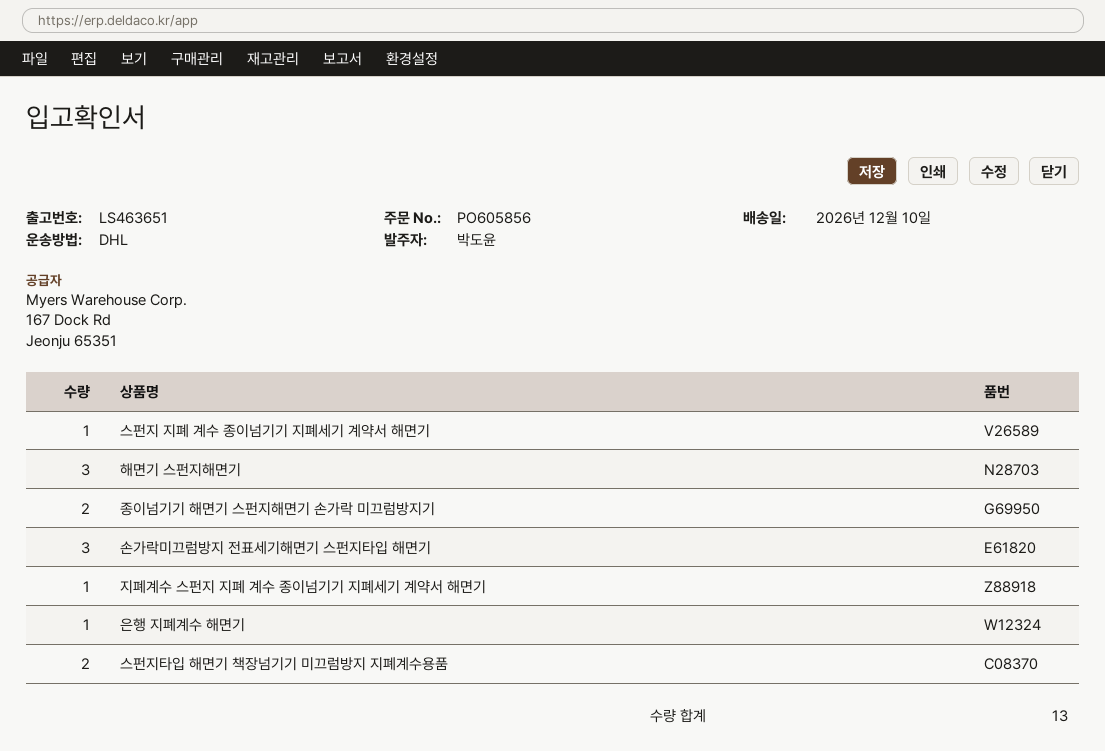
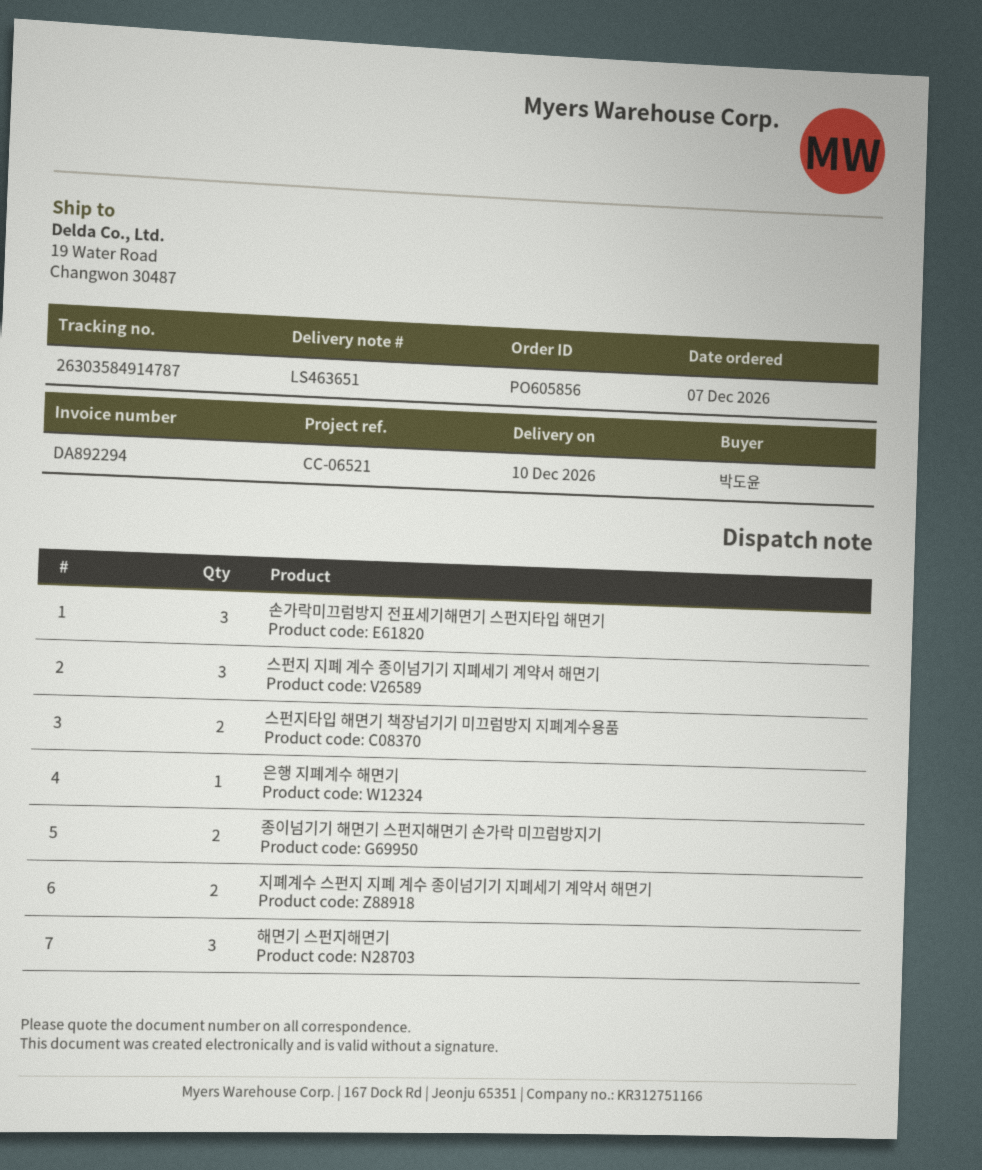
스펀지 지폐 계수 종이넘기기 지폐세기 계약서 해면기: 1 -> 3
지폐계수 스펀지 지폐 계수 종이넘기기 지폐세기 계약서 해면기: 1 -> 2

